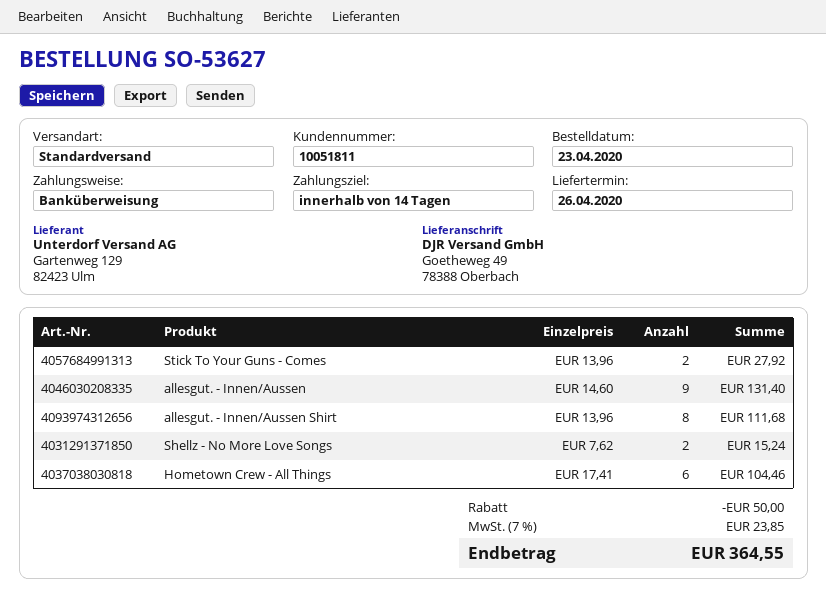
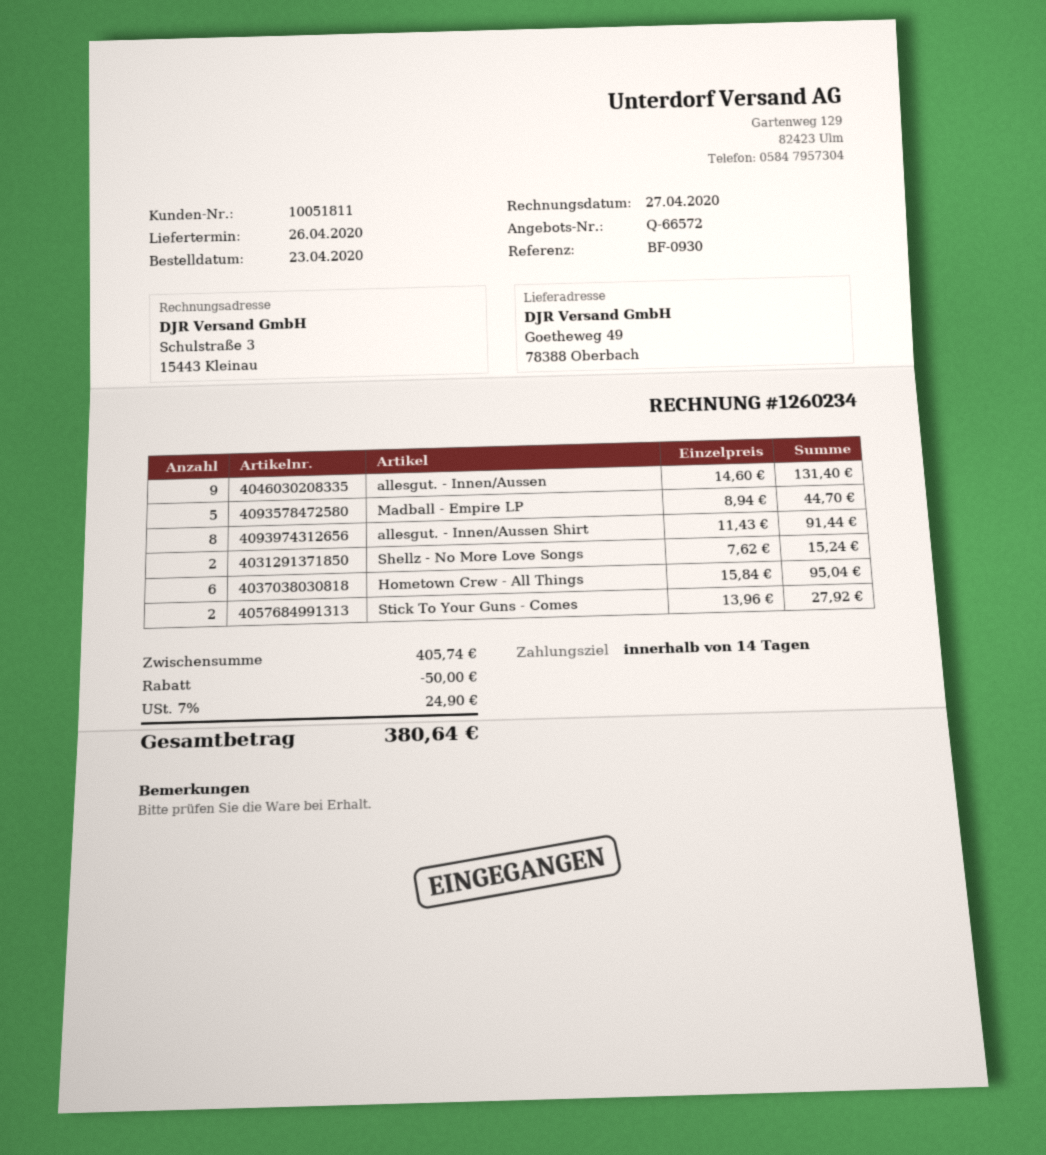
allesgut. - Innen/Aussen Shirt: 8 x 13.96 = 111.68 -> 8 x 11.43 = 91.44
Hometown Crew - All Things: 6 x 17.41 = 104.46 -> 6 x 15.84 = 95.04
Madball - Empire LP: none -> 5 x 8.94 = 44.70
tax: 7% = 23.85 -> 7% = 24.90
total: 364.55 -> 380.64

